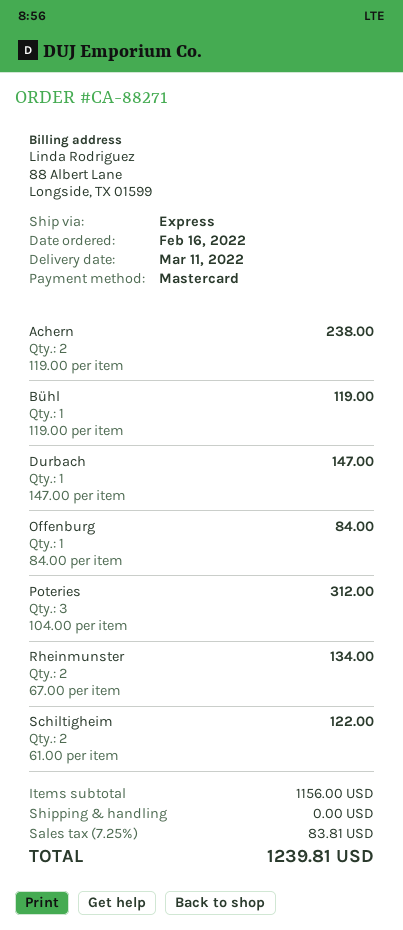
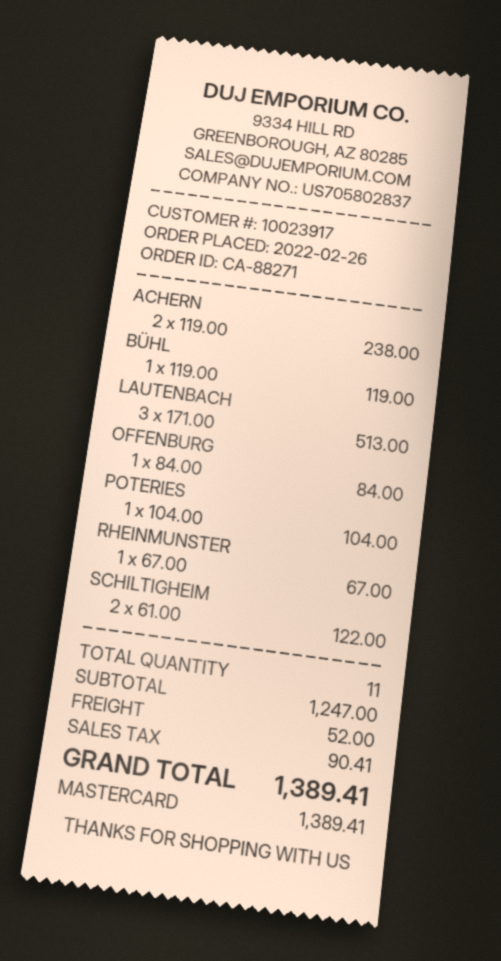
order date: 2022-02-16 -> 2022-02-26
Durbach: 1 x 147.00 = 147.00 -> none
Poteries: 3 x 104.00 = 312.00 -> 1 x 104.00 = 104.00
Rheinmunster: 2 x 67.00 = 134.00 -> 1 x 67.00 = 67.00
LAUTENBACH: none -> 3 x 171.00 = 513.00
subtotal: 1156.00 -> 1247.00
shipping: 0.00 -> 52.00
tax: 83.81 -> 90.41
total: 1239.81 -> 1389.41

